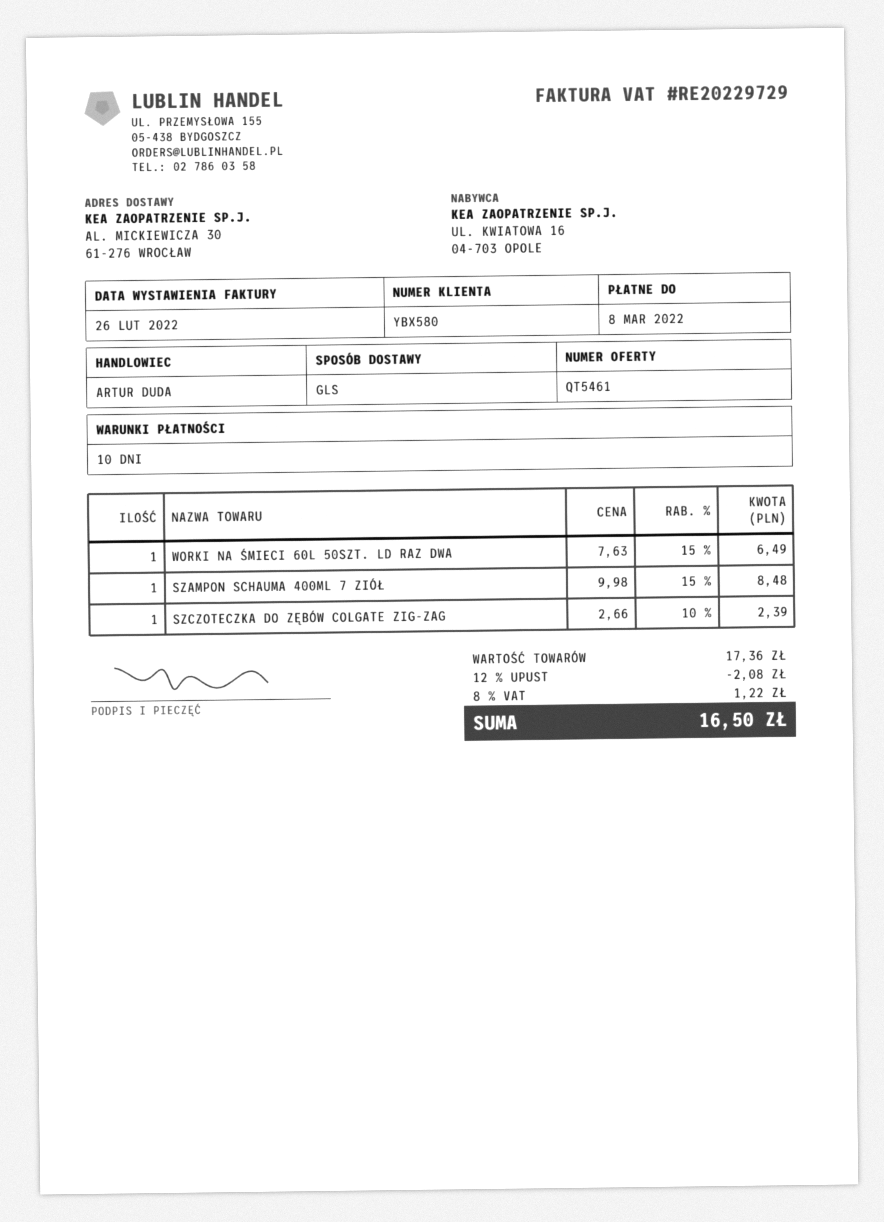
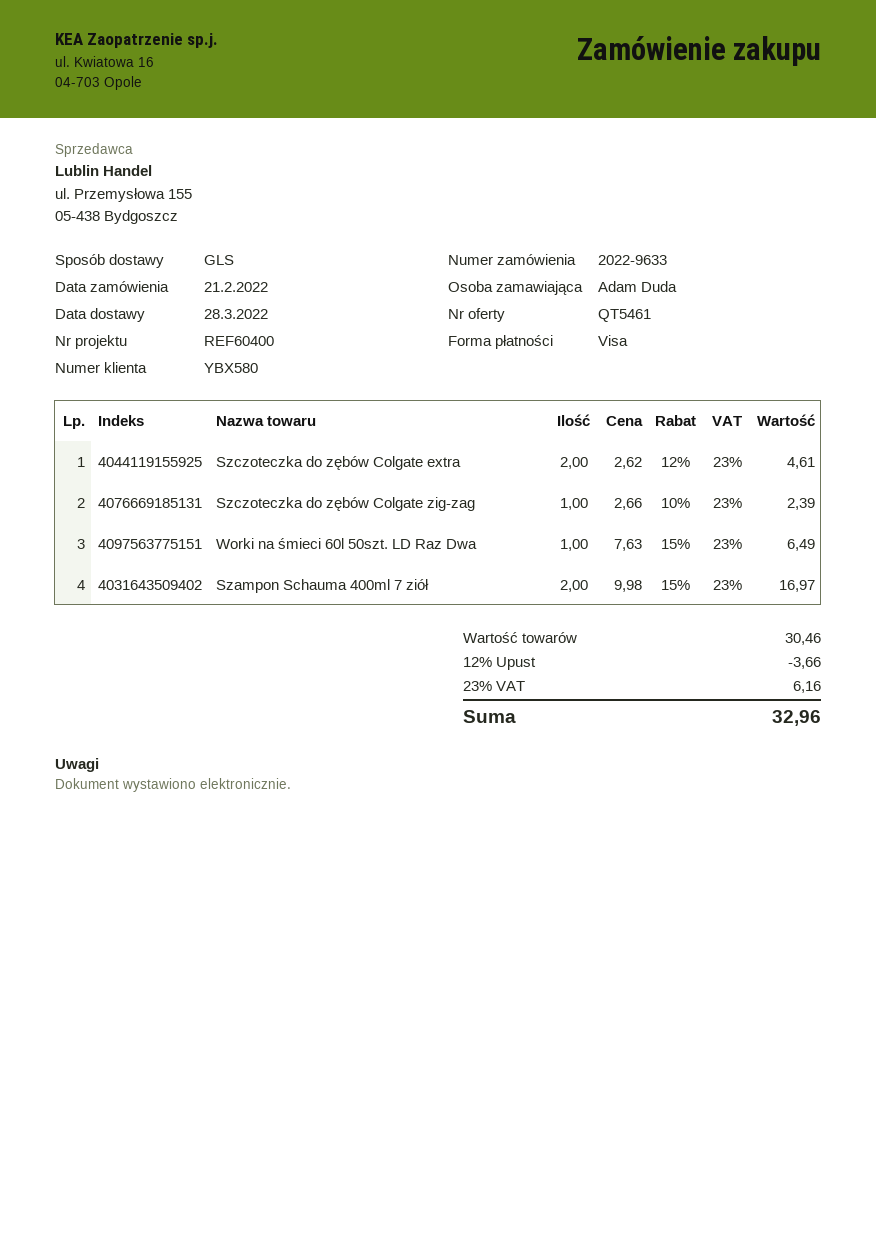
SZAMPON SCHAUMA 400ML 7 ZIÓŁ: 1 x 9.98 - 15% = 8.48 -> 2 x 9.98 - 15% = 16.97
Szczoteczka do zębów Colgate extra: none -> 2 x 2.62 - 12% = 4.61
subtotal: 17.36 -> 30.46
discount: 12% = 2.08 -> 12% = 3.66
tax: 8% = 1.22 -> 23% = 6.16
total: 16.50 -> 32.96

